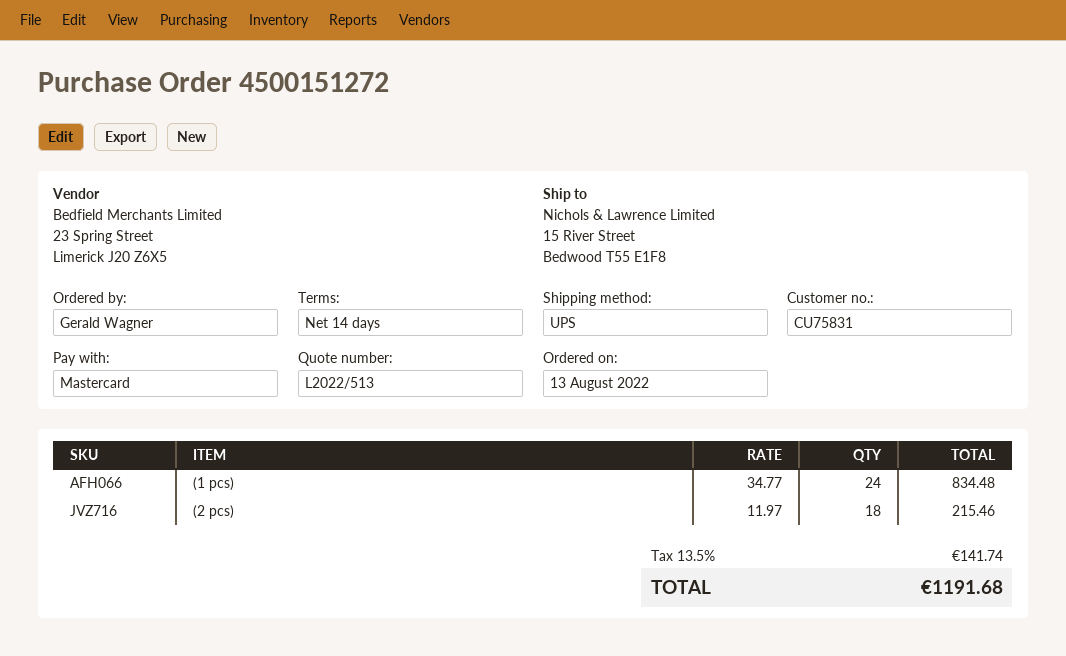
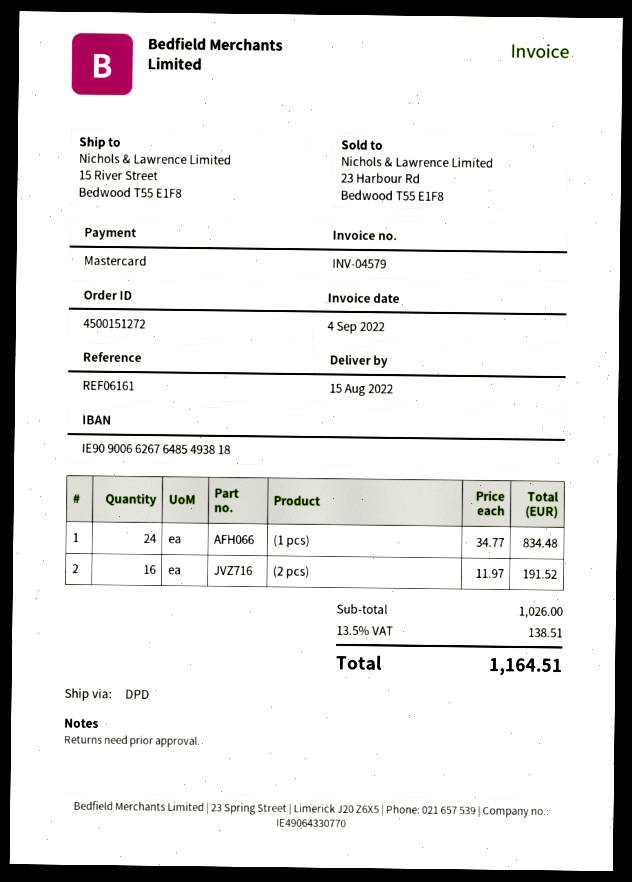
shipping method: UPS -> DPD
(2 pcs): 18 x 11.97 = 215.46 -> 16 x 11.97 = 191.52
tax: 13.5% = 141.74 -> 13.5% = 138.51
total: 1191.68 -> 1164.51

